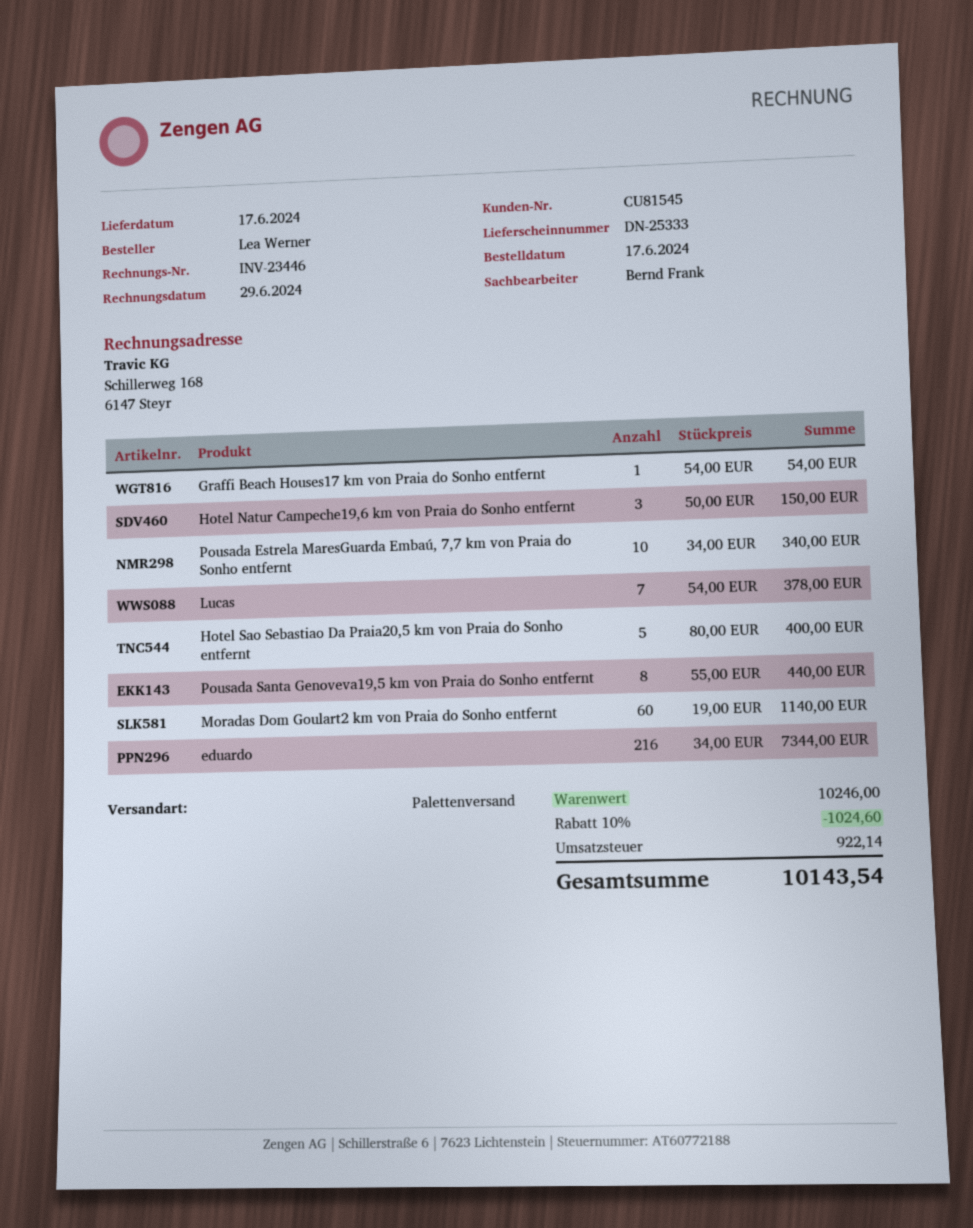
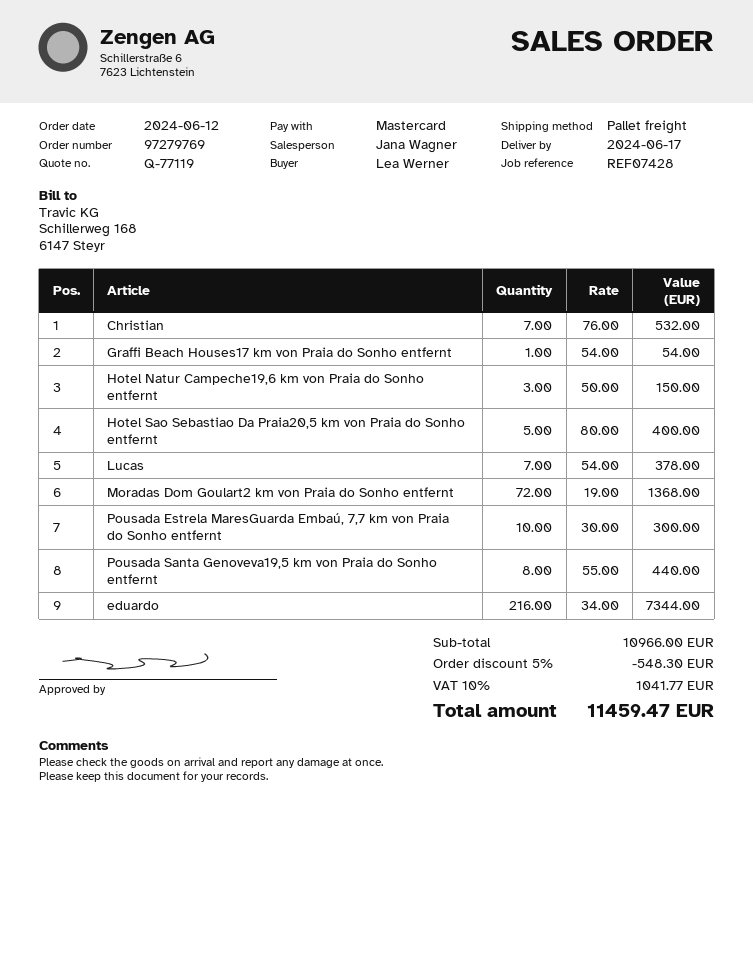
order date: 2024-06-17 -> 2024-06-12
sales rep: Bernd Frank -> Jana Wagner
Pousada Estrela MaresGuarda Embaú, 7,7 km von Praia do Sonho entfernt: 10 x 34.00 = 340.00 -> 10 x 30.00 = 300.00
Moradas Dom Goulart2 km von Praia do Sonho entfernt: 60 x 19.00 = 1140.00 -> 72 x 19.00 = 1368.00
Christian: none -> 7 x 76.00 = 532.00
subtotal: 10246.00 -> 10966.00
discount: 10% = 1024.60 -> 5% = 548.30
tax: 922.14 -> 1041.77
total: 10143.54 -> 11459.47

